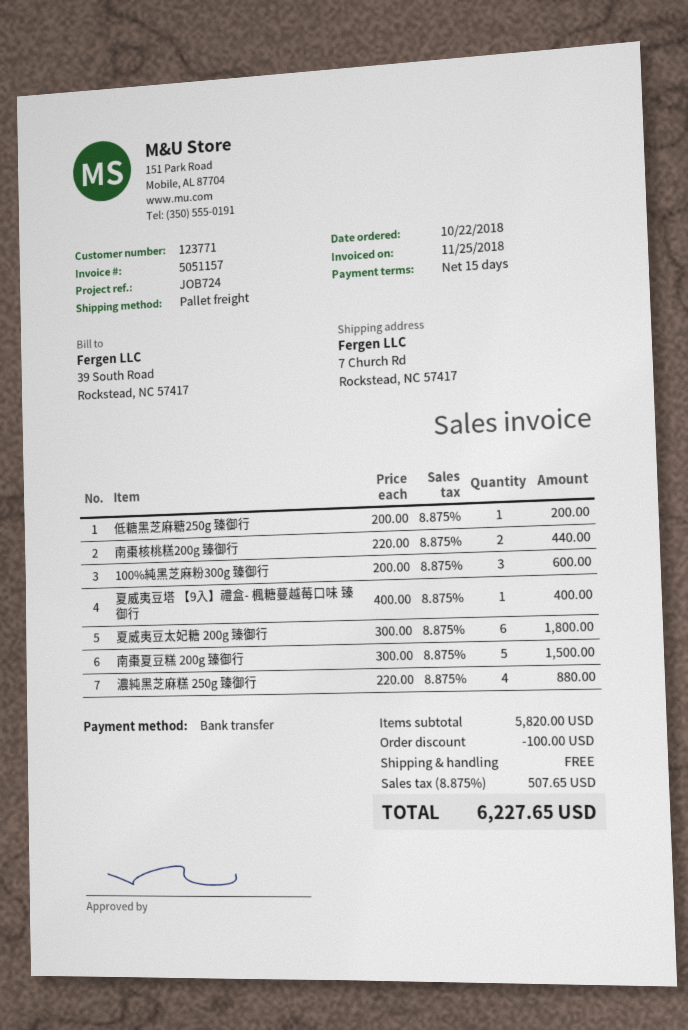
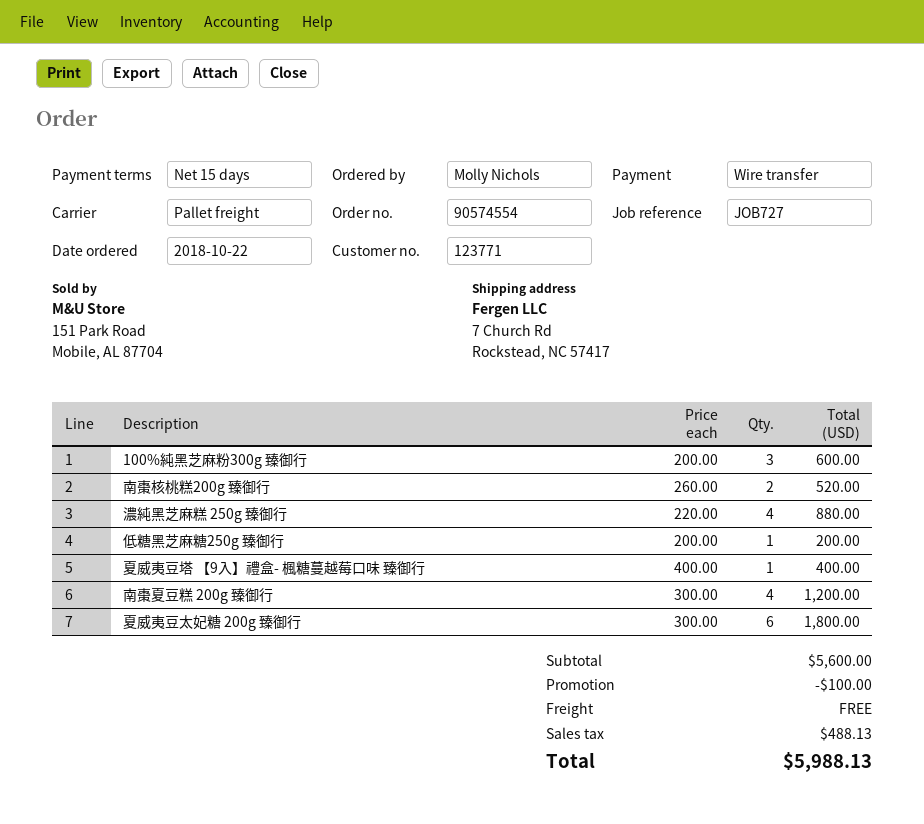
reference: JOB724 -> JOB727
南棗核桃糕200g 臻御行: 2 x 220.00 = 440.00 -> 2 x 260.00 = 520.00
南棗夏豆糕 200g 臻御行: 5 x 300.00 = 1500.00 -> 4 x 300.00 = 1200.00
subtotal: 5820.00 -> 5600.00
tax: 507.65 -> 488.13
total: 6227.65 -> 5988.13

